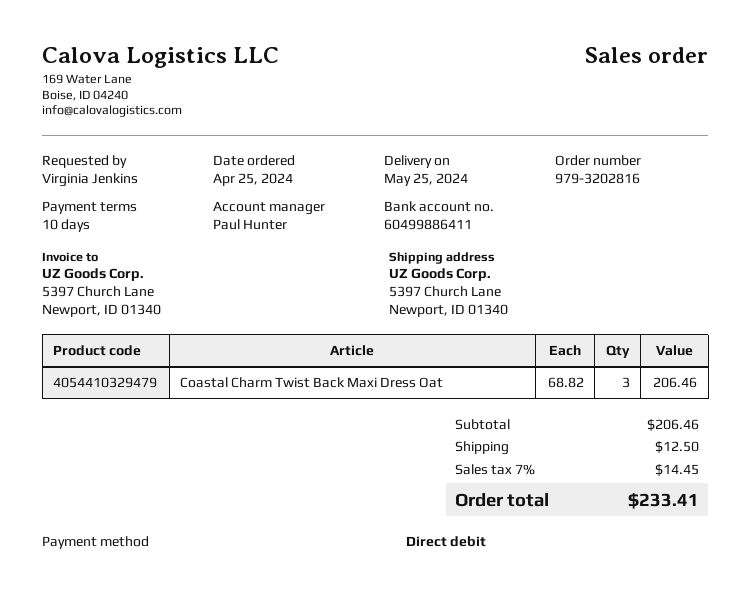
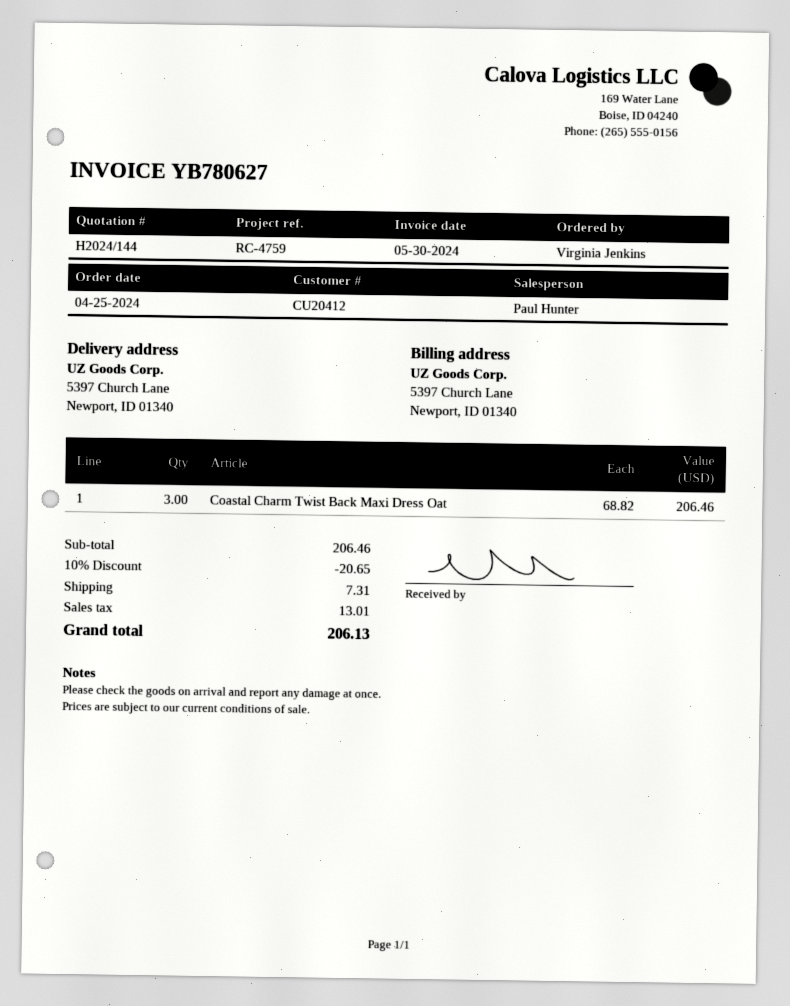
discount: none -> 10% = 20.65
shipping: 12.50 -> 7.31
tax: 14.45 -> 13.01
total: 233.41 -> 206.13

